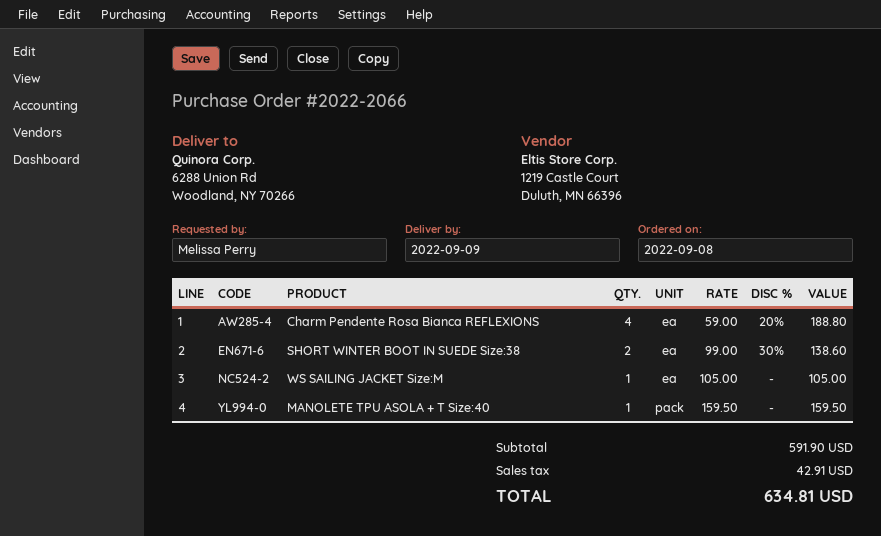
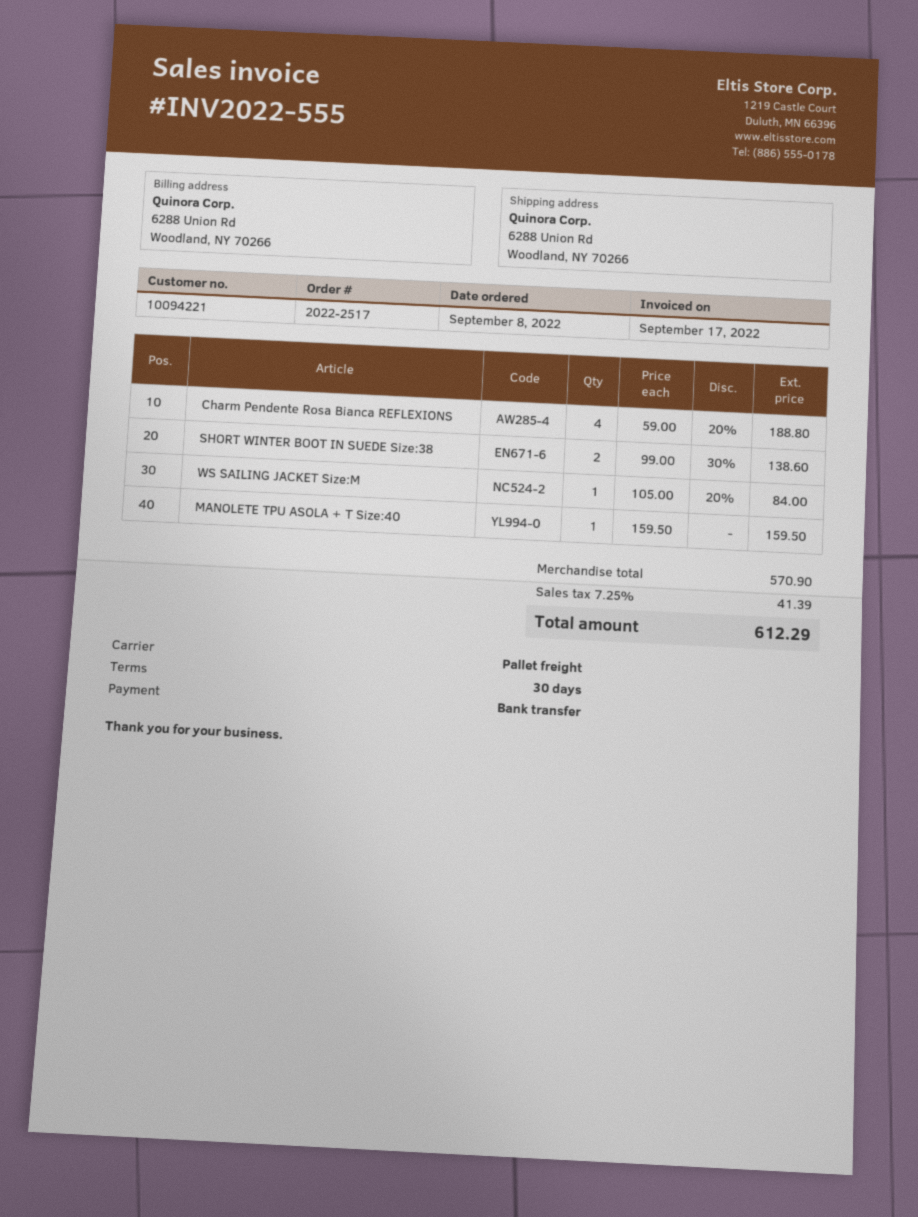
order number: 2022-2066 -> 2022-2517
WS SAILING JACKET Size:M: 1 x 105.00 = 105.00 -> 1 x 105.00 - 20% = 84.00
subtotal: 591.90 -> 570.90
tax: 42.91 -> 41.39
total: 634.81 -> 612.29

